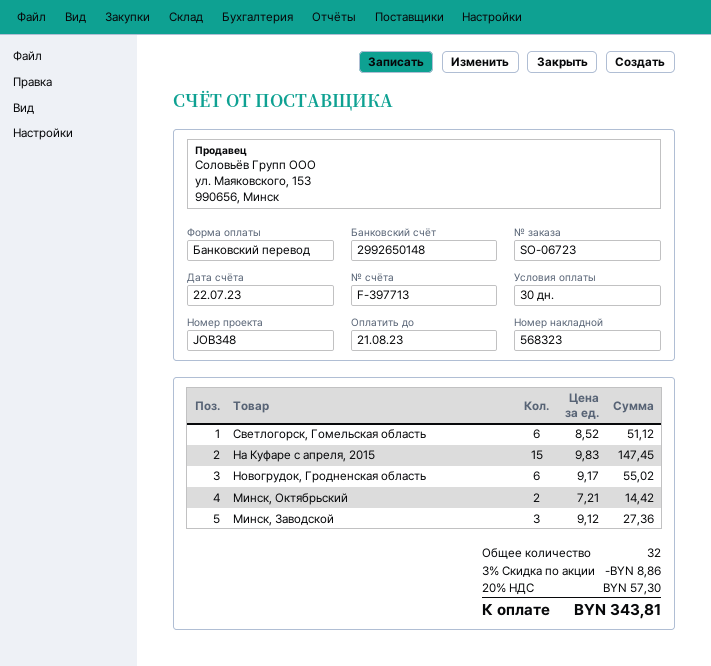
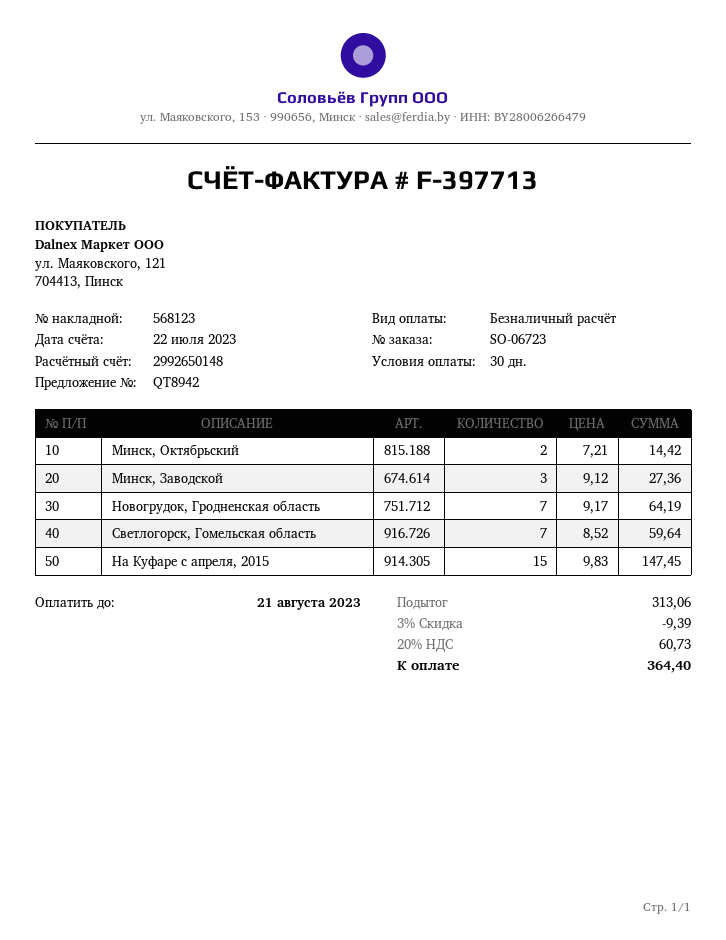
delivery note number: 568323 -> 568123
Светлогорск, Гомельская область: 6 x 8.52 = 51.12 -> 7 x 8.52 = 59.64
Новогрудок, Гродненская область: 6 x 9.17 = 55.02 -> 7 x 9.17 = 64.19
discount: 3% = 8.86 -> 3% = 9.39
tax: 20% = 57.30 -> 20% = 60.73
total: 343.81 -> 364.40

